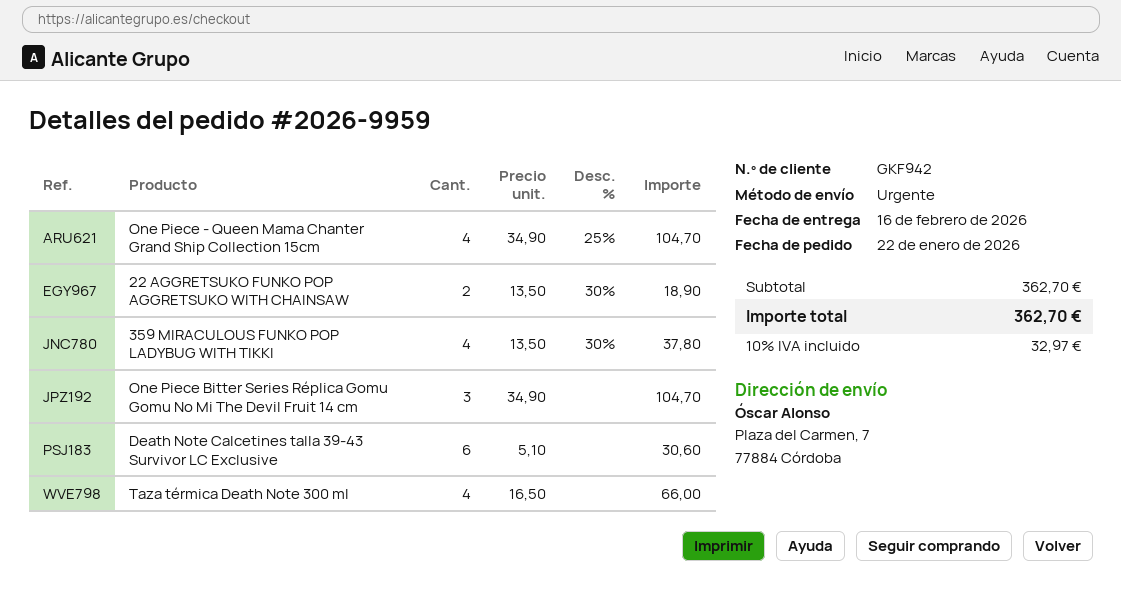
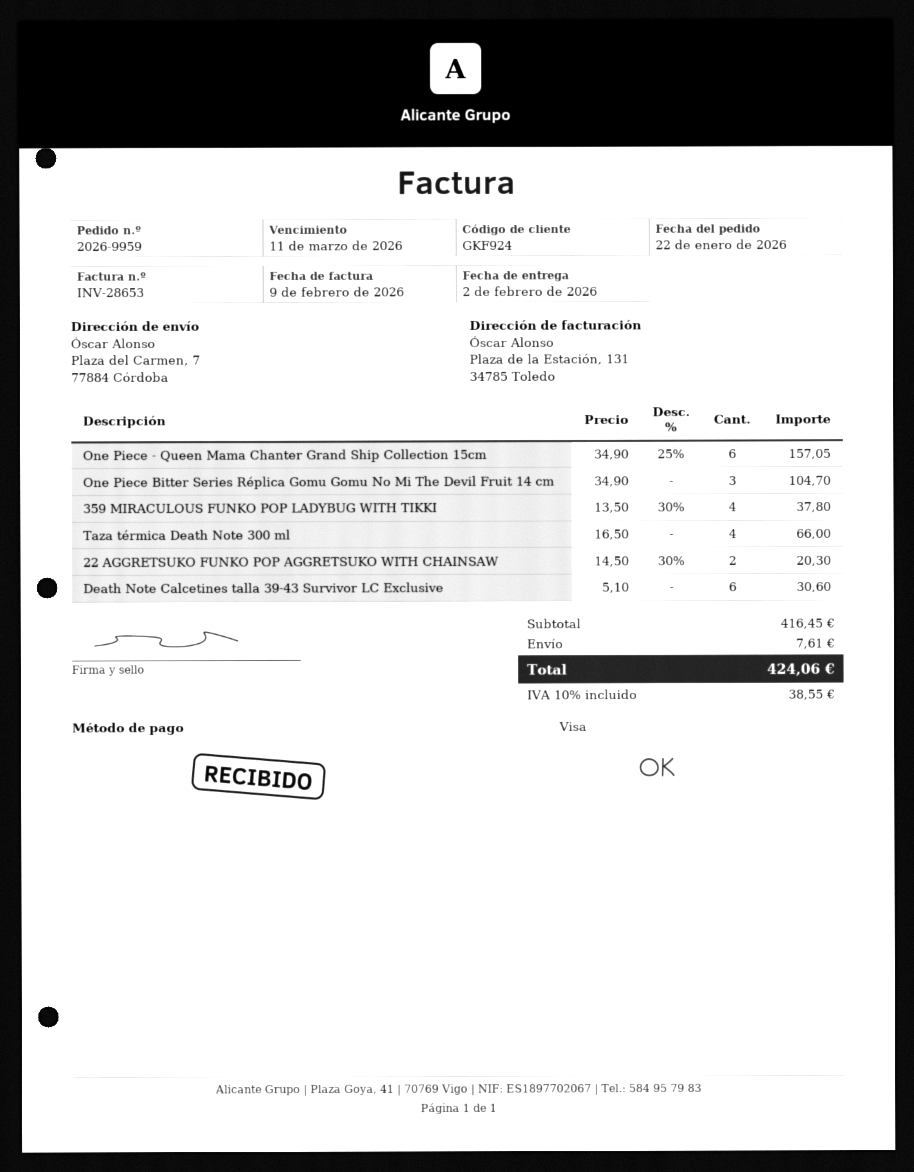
delivery date: 2026-02-16 -> 2026-02-02
customer number: GKF942 -> GKF924
One Piece - Queen Mama Chanter Grand Ship Collection 15cm: 4 x 34.90 - 25% = 104.70 -> 6 x 34.90 - 25% = 157.05
22 AGGRETSUKO FUNKO POP AGGRETSUKO WITH CHAINSAW: 2 x 13.50 - 30% = 18.90 -> 2 x 14.50 - 30% = 20.30
subtotal: 362.70 -> 416.45
shipping: none -> 7.61
tax: 10% = 32.97 -> 10% = 38.55
total: 362.70 -> 424.06

